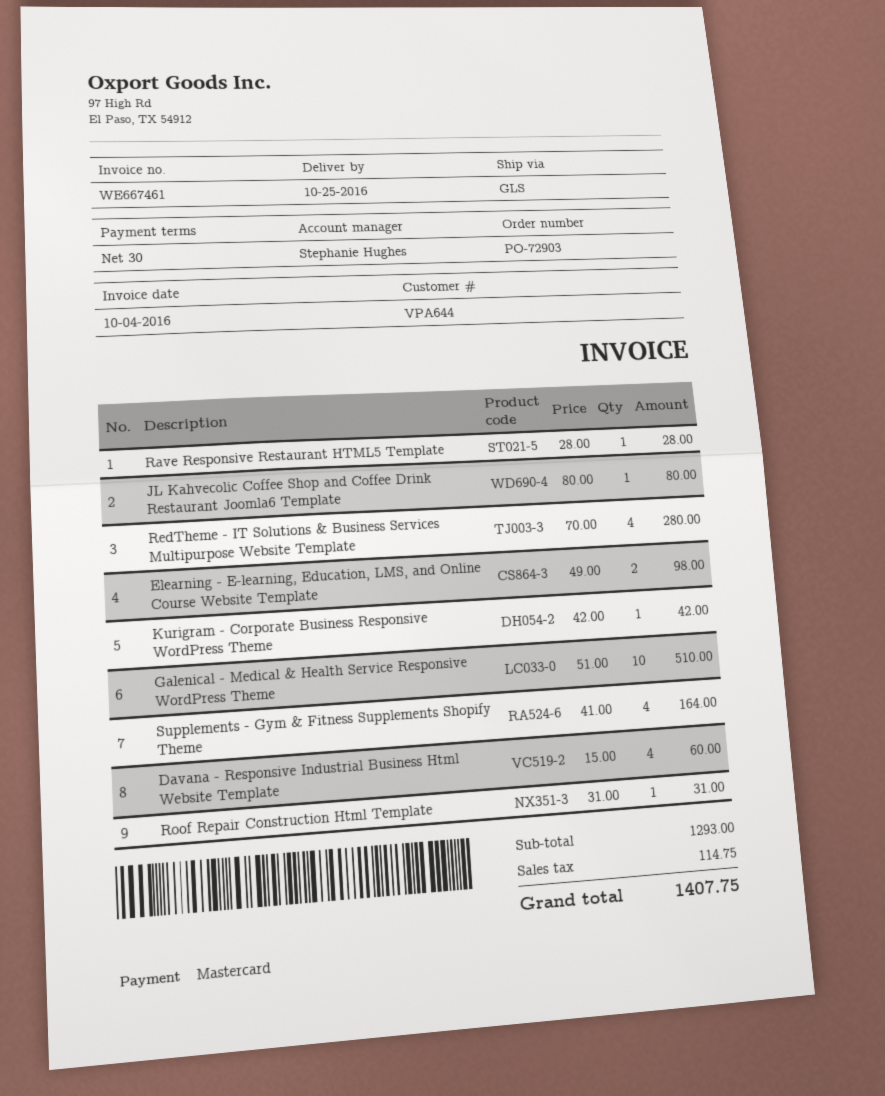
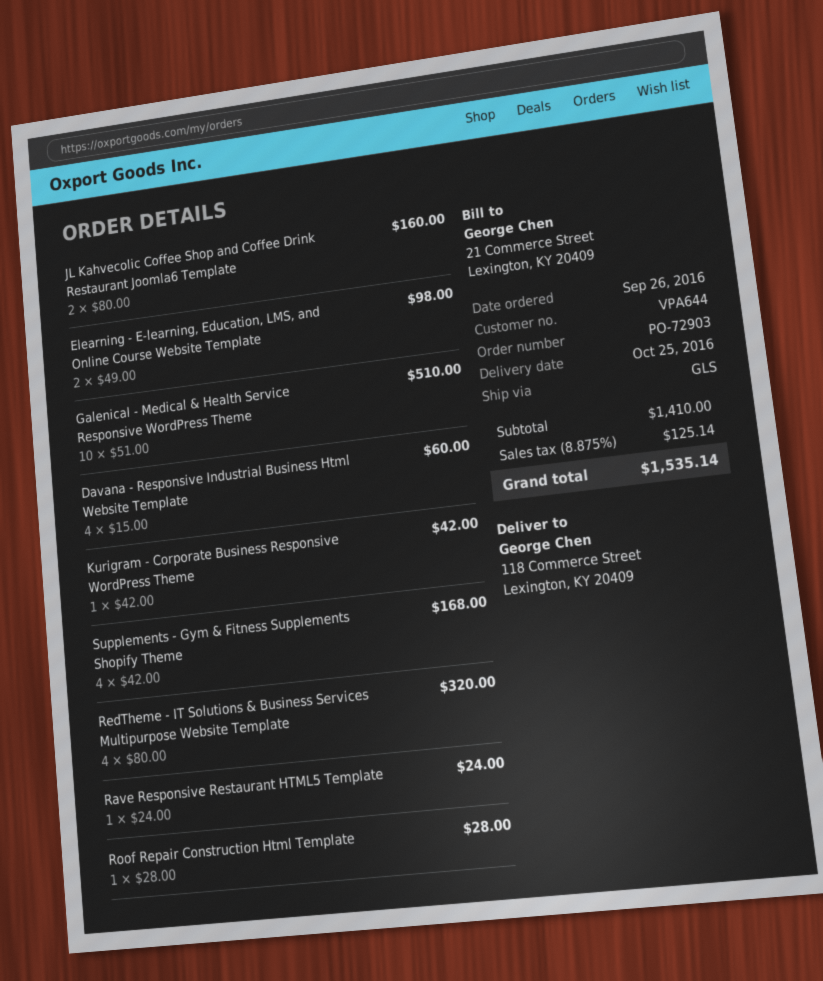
Rave Responsive Restaurant HTML5 Template: 1 x 28.00 = 28.00 -> 1 x 24.00 = 24.00
JL Kahvecolic Coffee Shop and Coffee Drink Restaurant Joomla6 Template: 1 x 80.00 = 80.00 -> 2 x 80.00 = 160.00
RedTheme - IT Solutions & Business Services Multipurpose Website Template: 4 x 70.00 = 280.00 -> 4 x 80.00 = 320.00
Supplements - Gym & Fitness Supplements Shopify Theme: 4 x 41.00 = 164.00 -> 4 x 42.00 = 168.00
Roof Repair Construction Html Template: 1 x 31.00 = 31.00 -> 1 x 28.00 = 28.00
subtotal: 1293.00 -> 1410.00
tax: 114.75 -> 125.14
total: 1407.75 -> 1535.14

